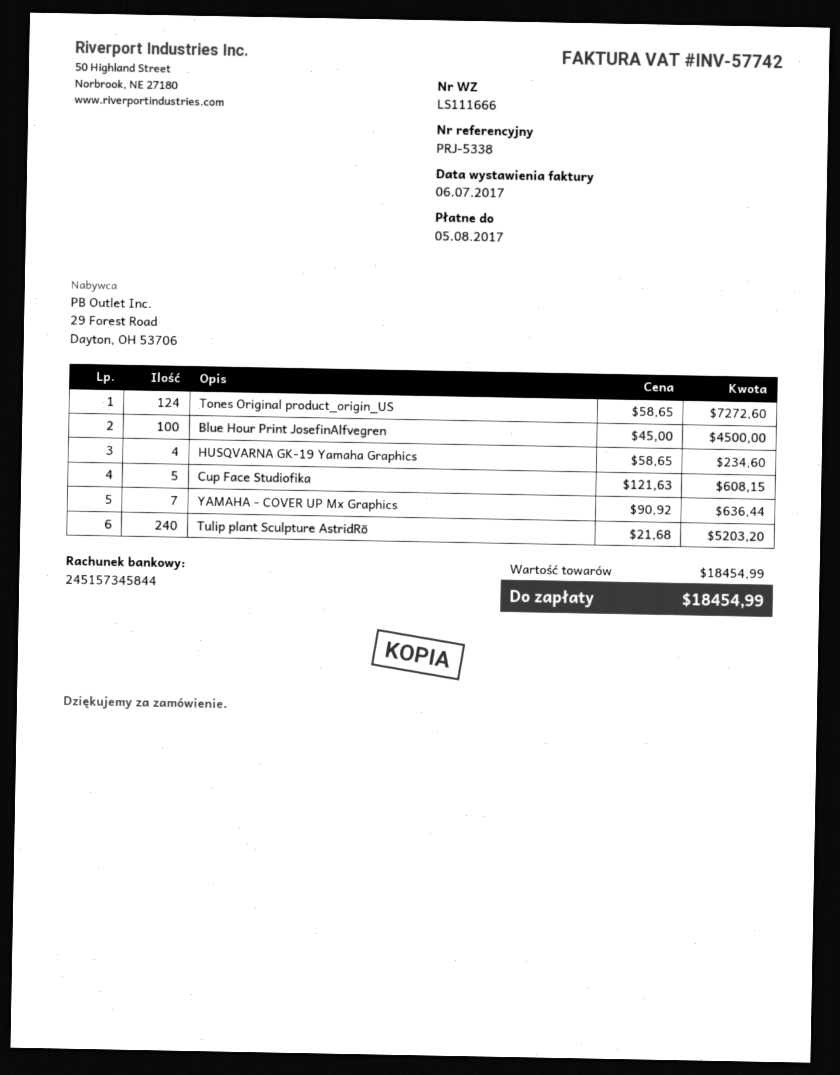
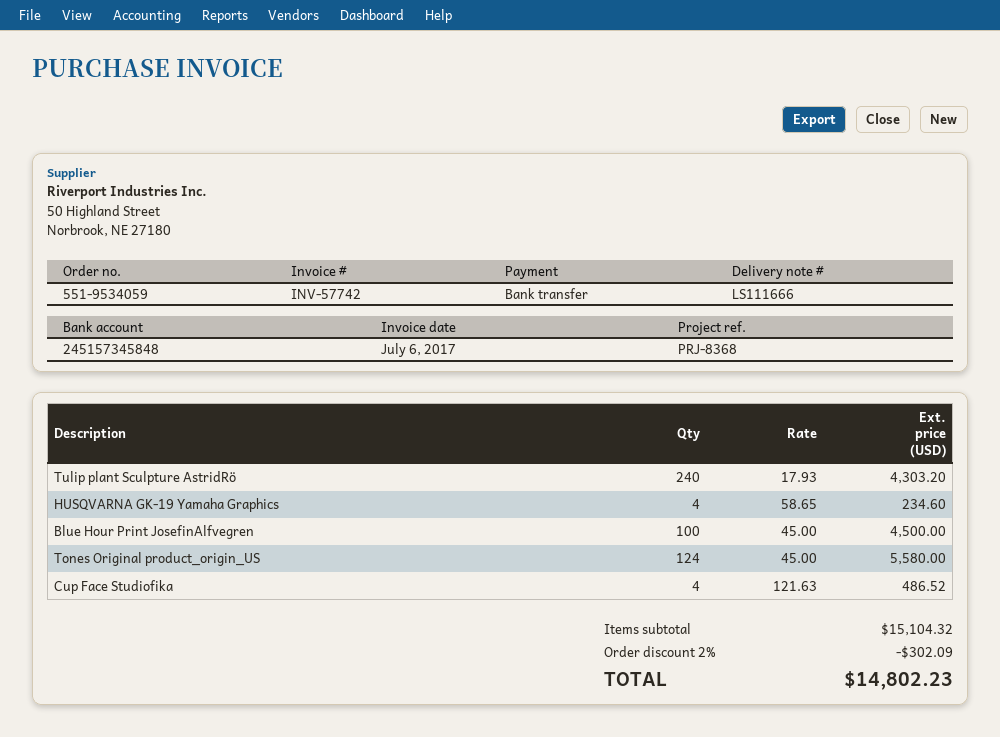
reference: PRJ-5338 -> PRJ-8368
bank account: 245157345844 -> 245157345848
Tones Original product_origin_US: 124 x 58.65 = 7272.60 -> 124 x 45.00 = 5580.00
Cup Face Studiofika: 5 x 121.63 = 608.15 -> 4 x 121.63 = 486.52
YAMAHA - COVER UP Mx Graphics: 7 x 90.92 = 636.44 -> none
Tulip plant Sculpture AstridRö: 240 x 21.68 = 5203.20 -> 240 x 17.93 = 4303.20
subtotal: 18454.99 -> 15104.32
discount: none -> 2% = 302.09
total: 18454.99 -> 14802.23

